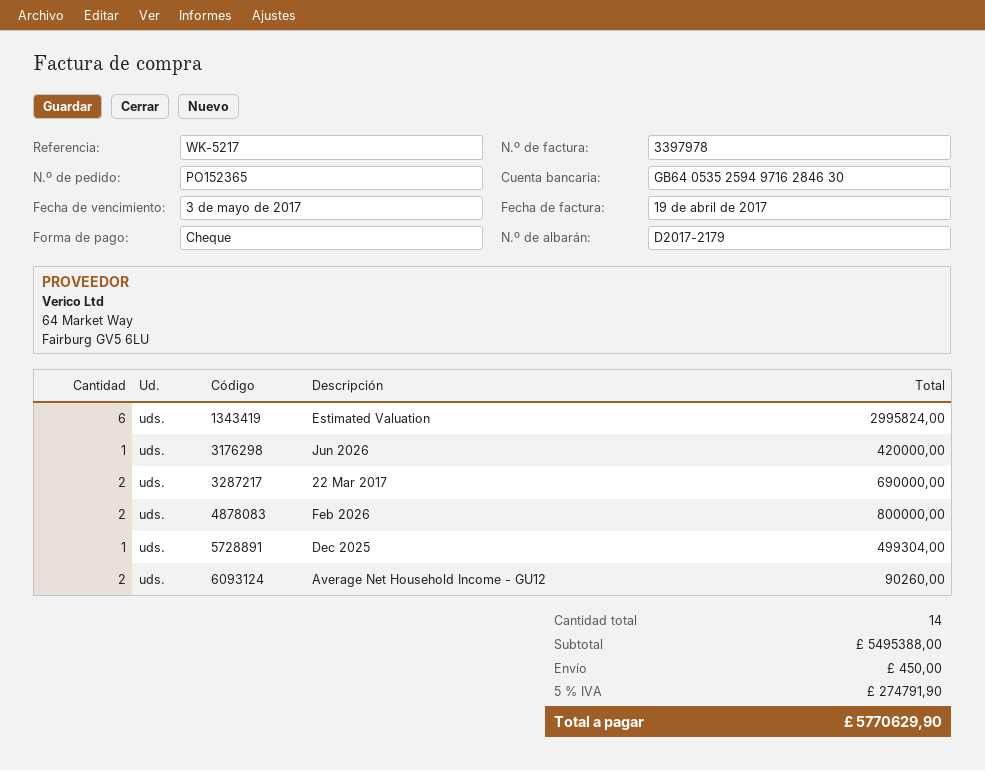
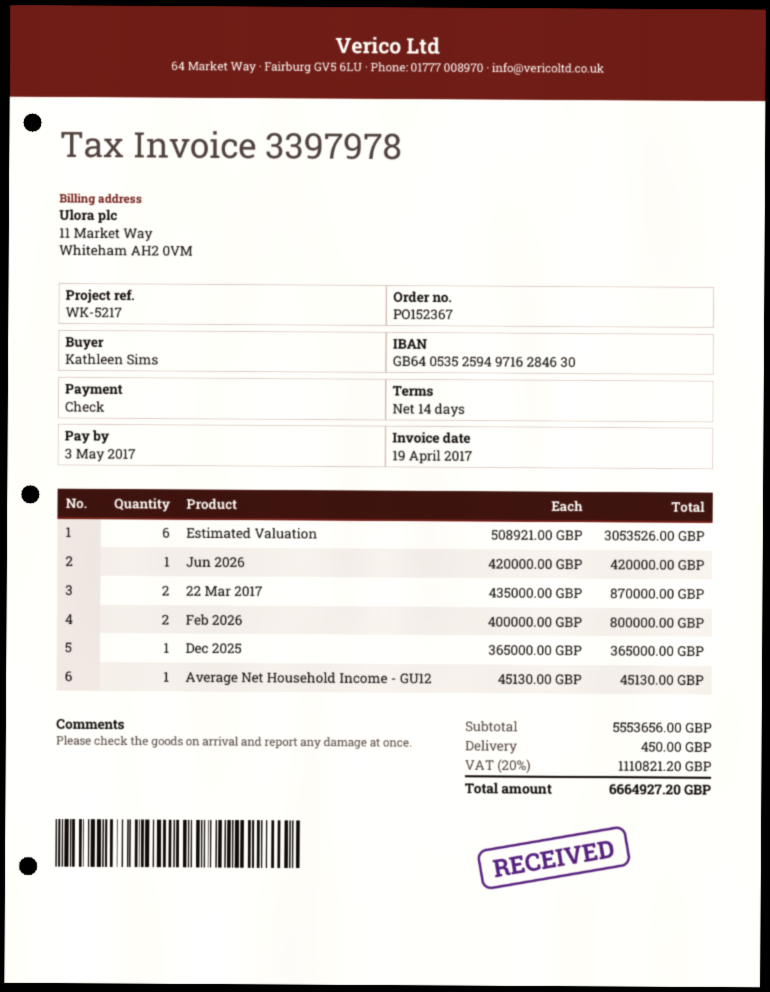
order number: PO152365 -> PO152367
Estimated Valuation: 6 for 2995824.00 -> 6 for 3053526.00
22 Mar 2017: 2 for 690000.00 -> 2 for 870000.00
Dec 2025: 1 for 499304.00 -> 1 for 365000.00
Average Net Household Income - GU12: 2 for 90260.00 -> 1 for 45130.00
subtotal: 5495388.00 -> 5553656.00
tax: 5% = 274791.90 -> 20% = 1110821.20
total: 5770629.90 -> 6664927.20

